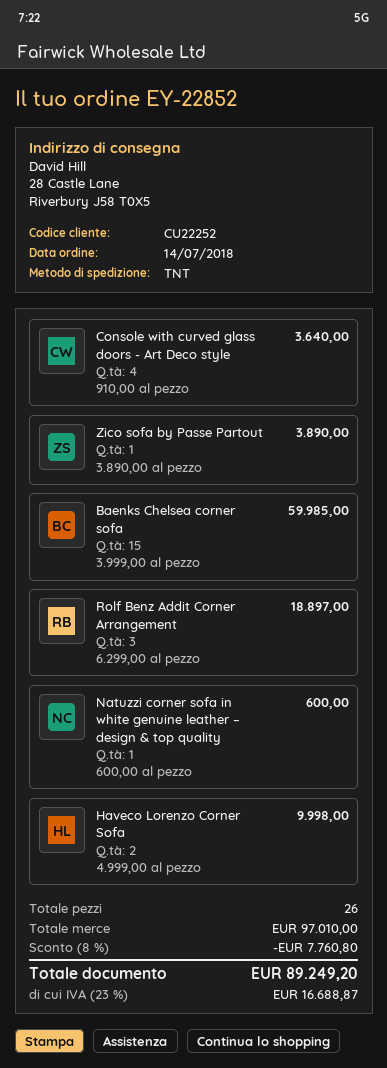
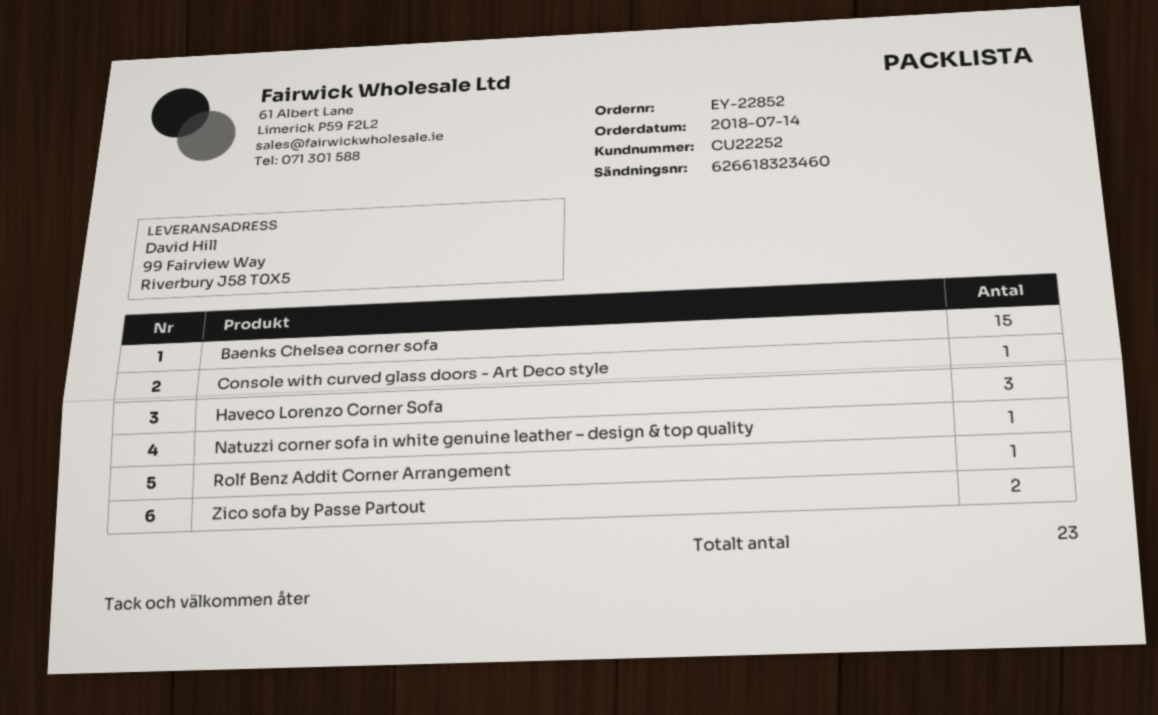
ship to: 28 Castle Lane, Riverbury J58 T0X5 -> 99 Fairview Way, Riverbury J58 T0X5
Console with curved glass doors - Art Deco style: 4 -> 1
Zico sofa by Passe Partout: 1 -> 2
Rolf Benz Addit Corner Arrangement: 3 -> 1
Haveco Lorenzo Corner Sofa: 2 -> 3
total quantity: 26 -> 23

